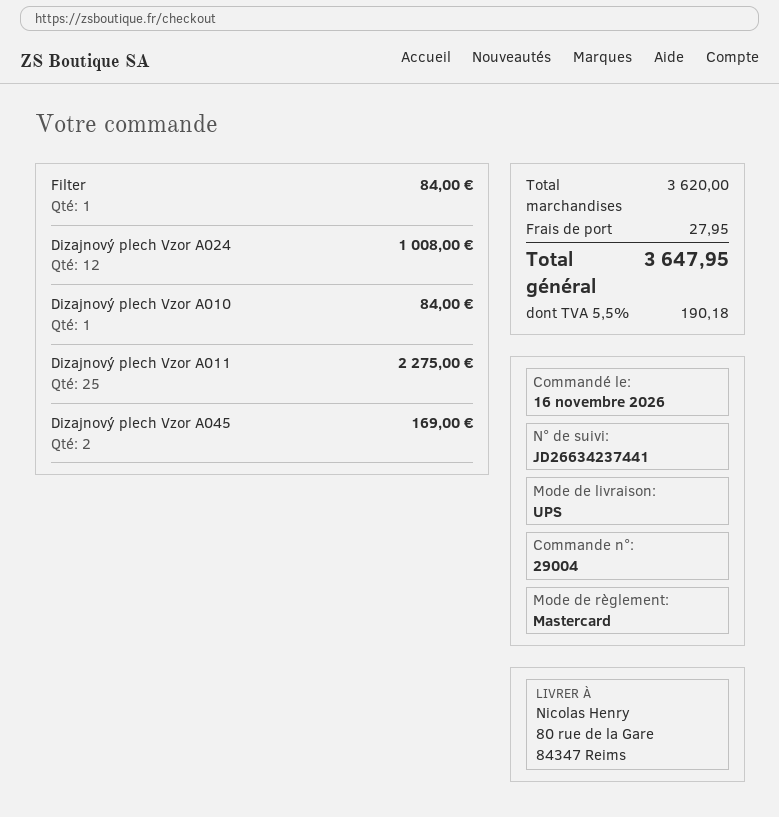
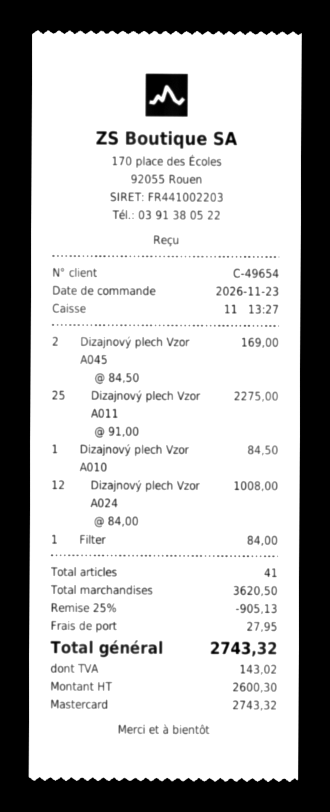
order date: 2026-11-16 -> 2026-11-23
Dizajnový plech Vzor A010: 1 for 84.00 -> 1 for 84.50
subtotal: 3620.00 -> 3620.50
discount: none -> 25% = 905.13
tax: 190.18 -> 143.02
total: 3647.95 -> 2743.32

